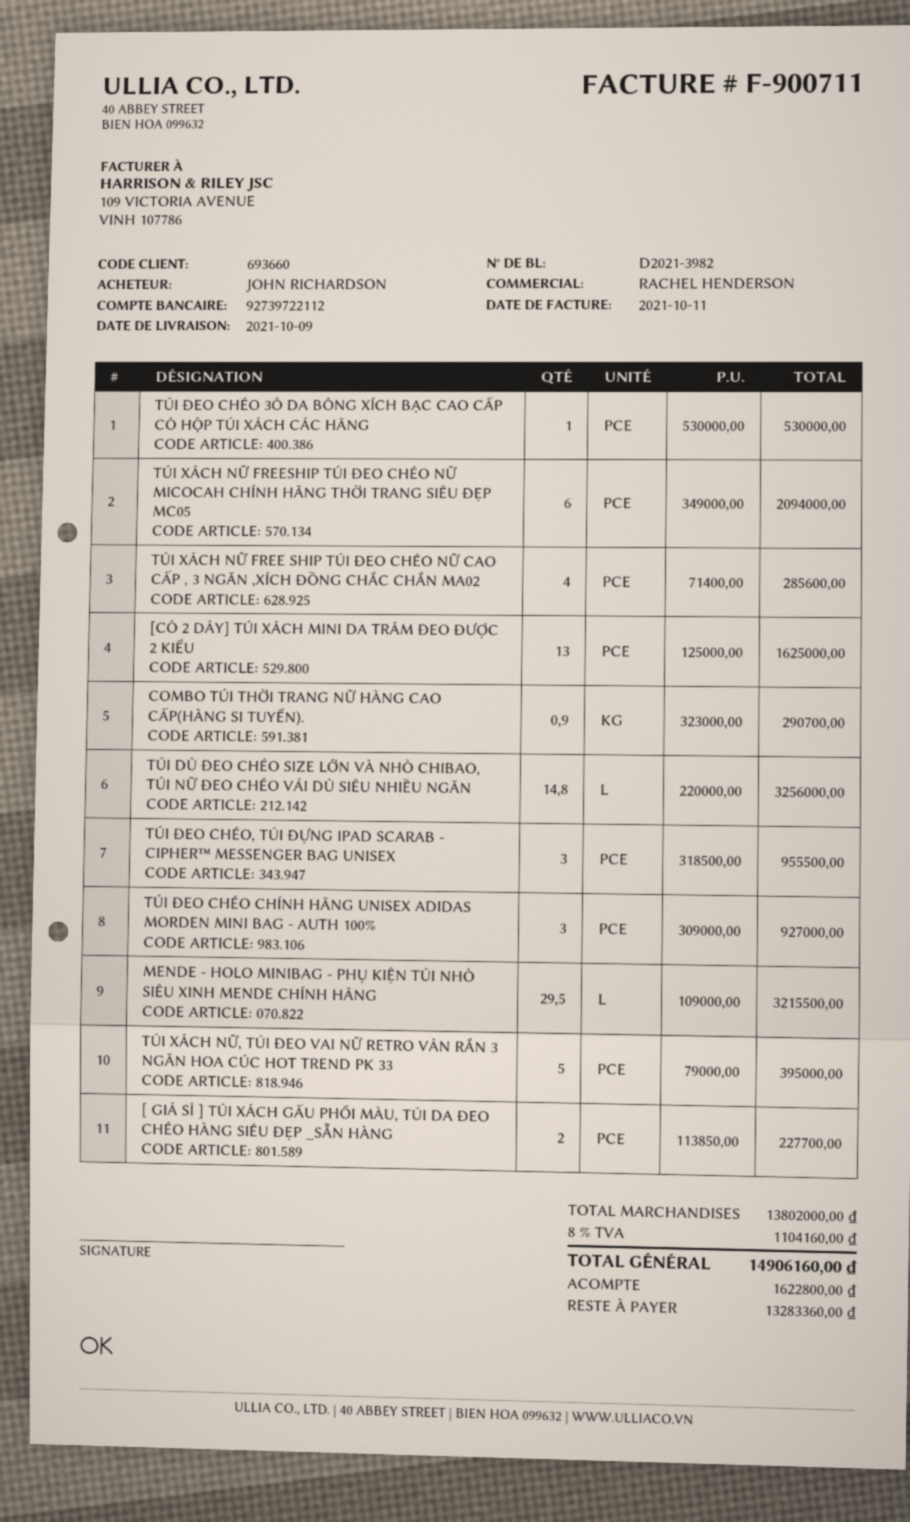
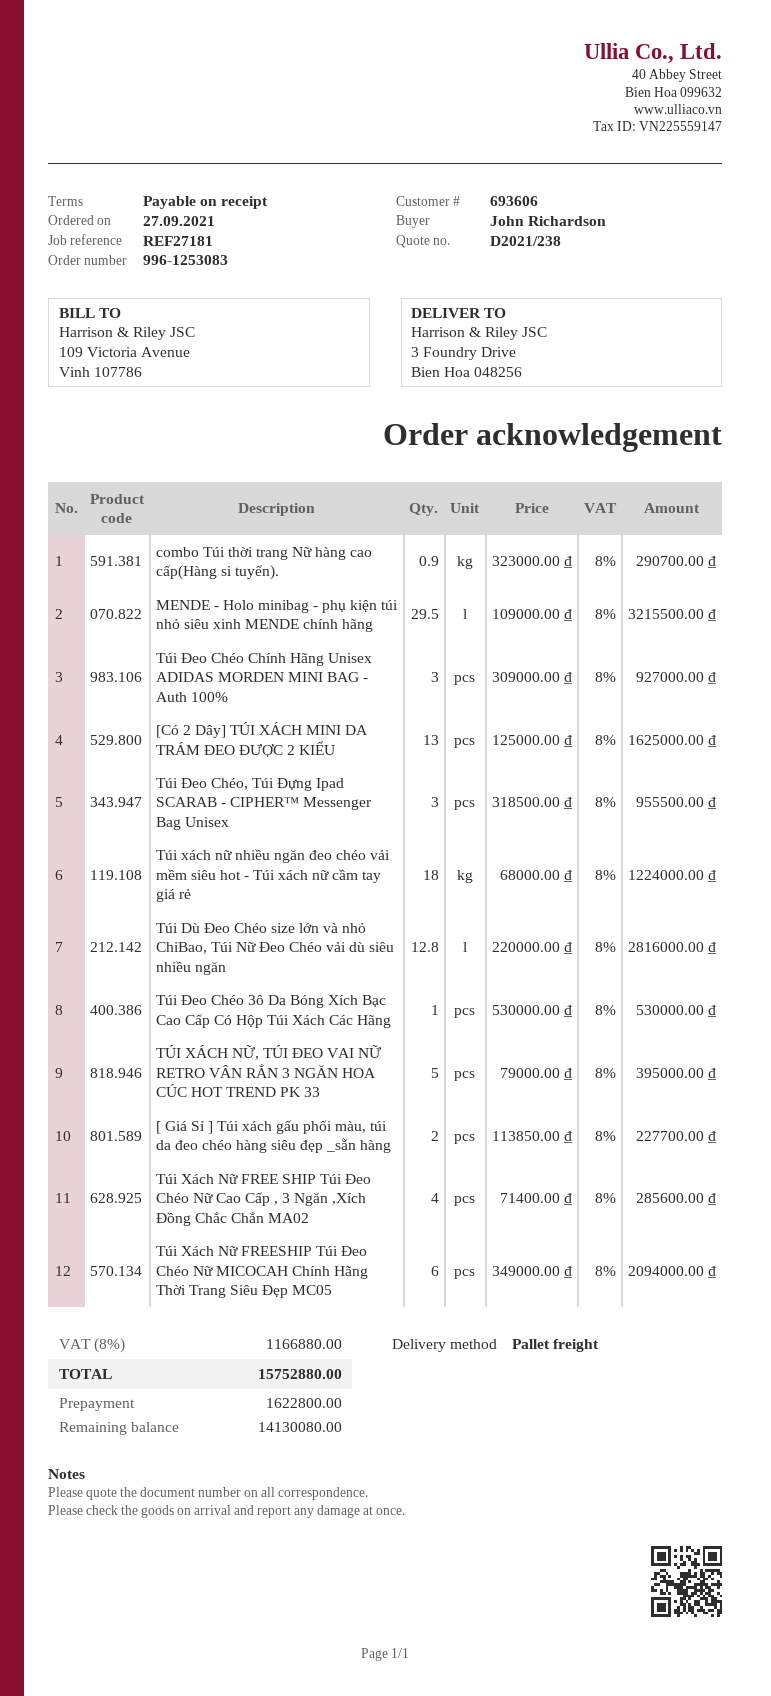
customer number: 693660 -> 693606
TÚI DÙ ĐEO CHÉO SIZE LỚN VÀ NHỎ CHIBAO, TÚI NỮ ĐEO CHÉO VẢI DÙ SIÊU NHIỀU NGĂN: 14.8 x 220000.00 = 3256000.00 -> 12.8 x 220000.00 = 2816000.00
Túi xách nữ nhiều ngăn đeo chéo vải mềm siêu hot - Túi xách nữ cầm tay giá rẻ: none -> 18 x 68000.00 = 1224000.00
tax: 8% = 1104160.00 -> 8% = 1166880.00
total: 14906160.00 -> 15752880.00
balance: 13283360.00 -> 14130080.00

